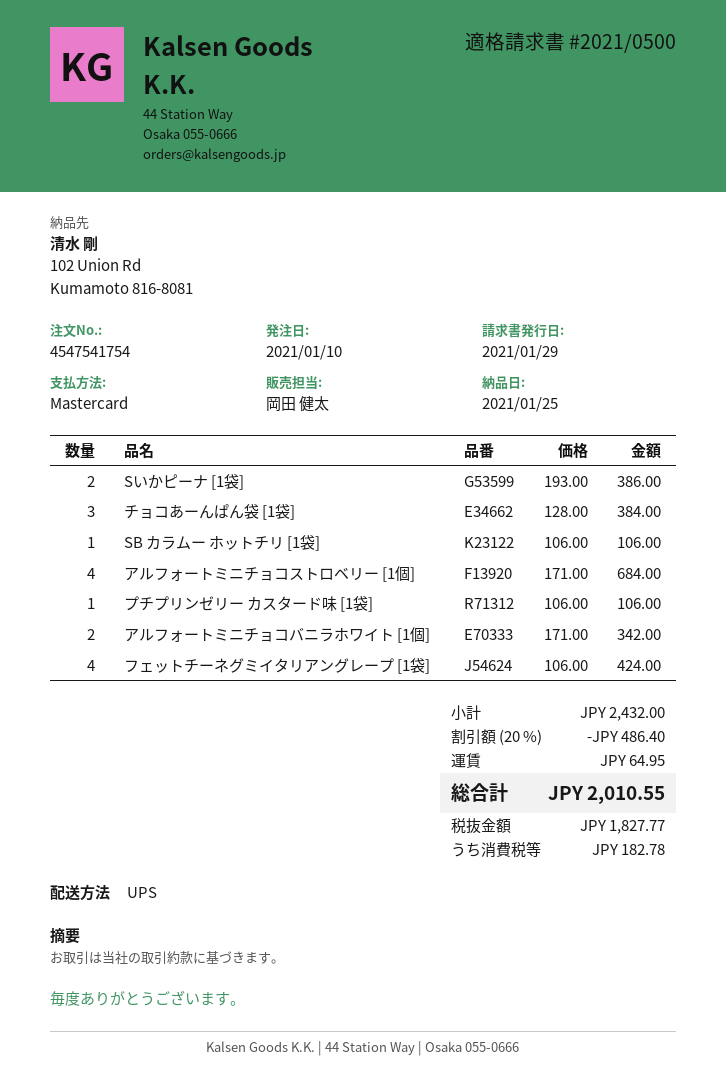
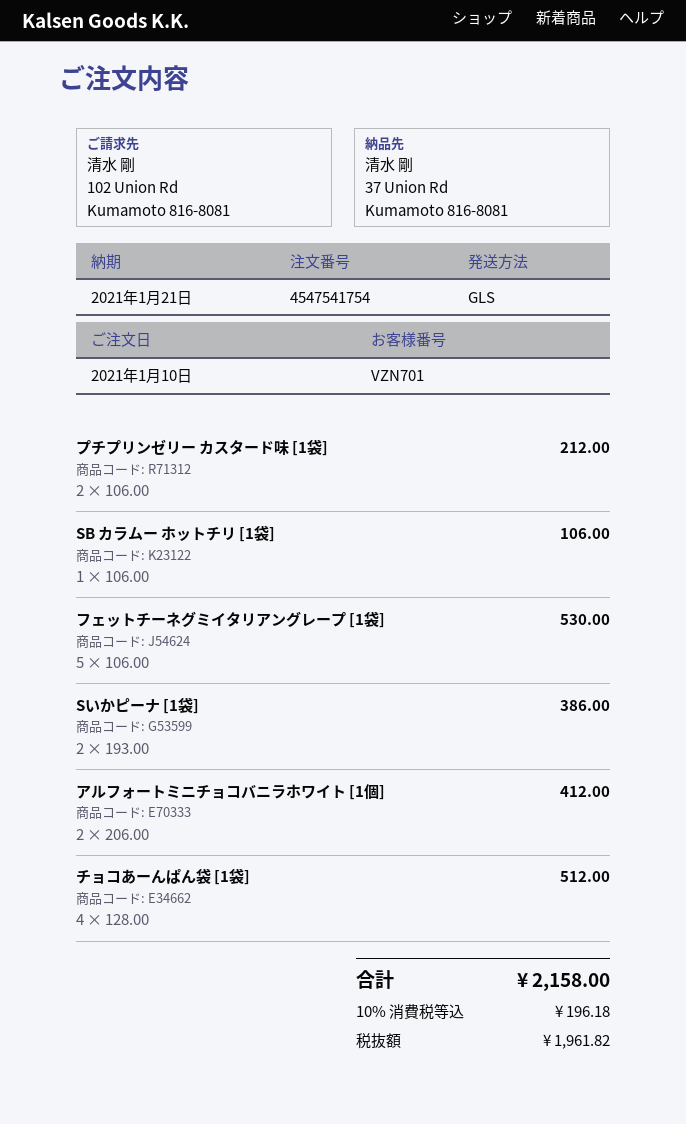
delivery date: 2021-01-25 -> 2021-01-21
shipping method: UPS -> GLS
ship to: 102 Union Rd, Kumamoto 816-8081 -> 37 Union Rd, Kumamoto 816-8081
チョコあーんぱん袋 [1袋]: 3 x 128.00 = 384.00 -> 4 x 128.00 = 512.00
アルフォートミニチョコストロベリー [1個]: 4 x 171.00 = 684.00 -> none
プチプリンゼリー カスタード味 [1袋]: 1 x 106.00 = 106.00 -> 2 x 106.00 = 212.00
アルフォートミニチョコバニラホワイト [1個]: 2 x 171.00 = 342.00 -> 2 x 206.00 = 412.00
フェットチーネグミイタリアングレープ [1袋]: 4 x 106.00 = 424.00 -> 5 x 106.00 = 530.00
discount: 20% = 486.40 -> none
shipping: 64.95 -> none
net: 1827.77 -> 1961.82
tax: 182.78 -> 196.18
total: 2010.55 -> 2158.00

